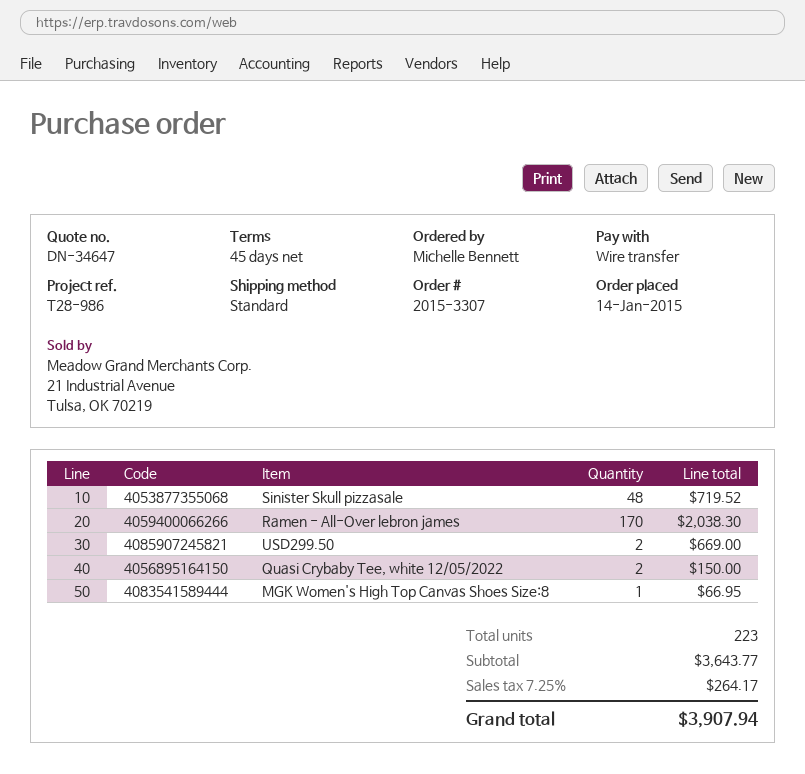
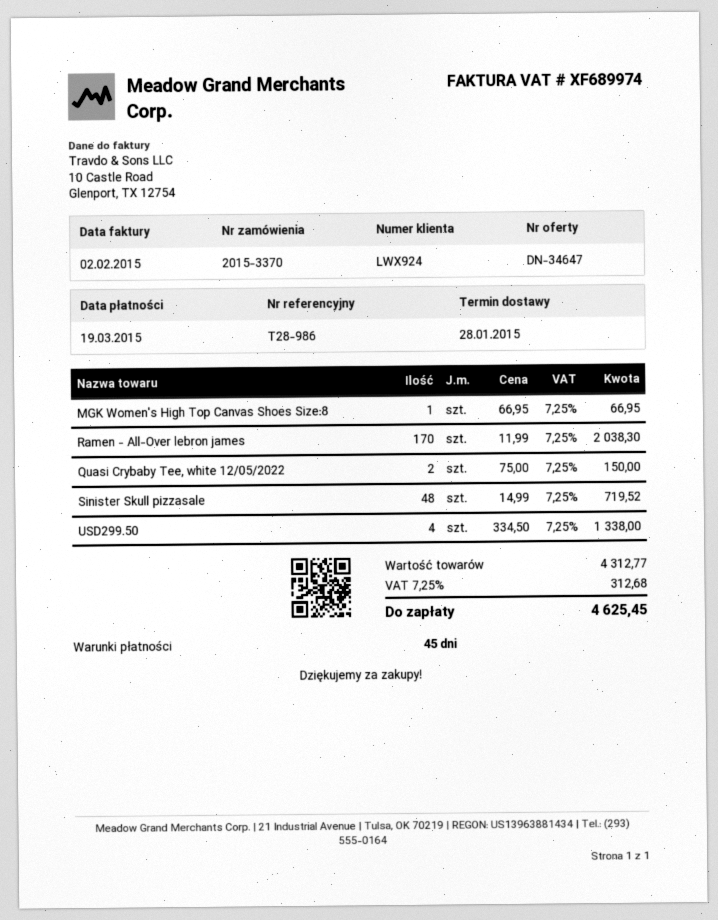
order number: 2015-3307 -> 2015-3370
USD299.50: 2 for 669.00 -> 4 for 1338.00
subtotal: 3643.77 -> 4312.77
tax: 7.25% = 264.17 -> 7.25% = 312.68
total: 3907.94 -> 4625.45

